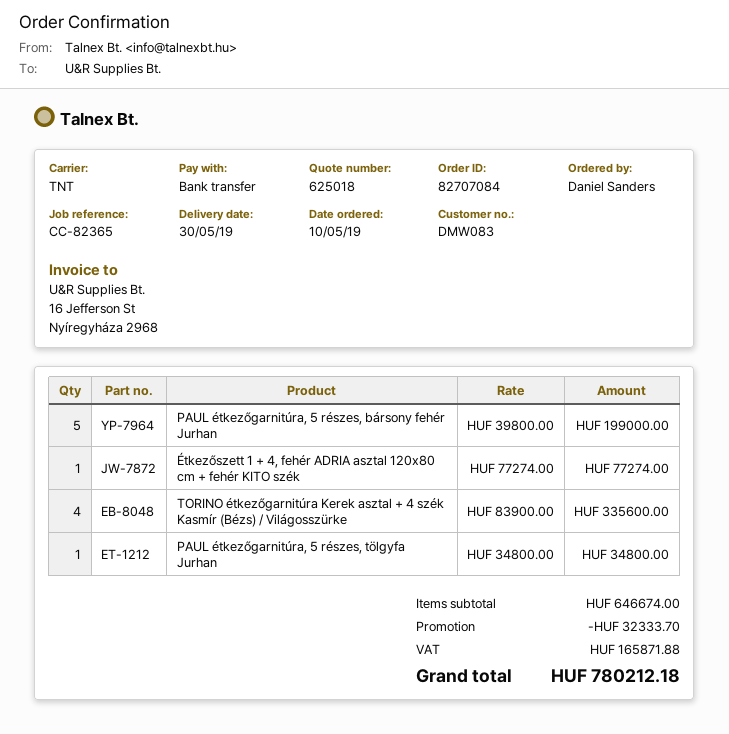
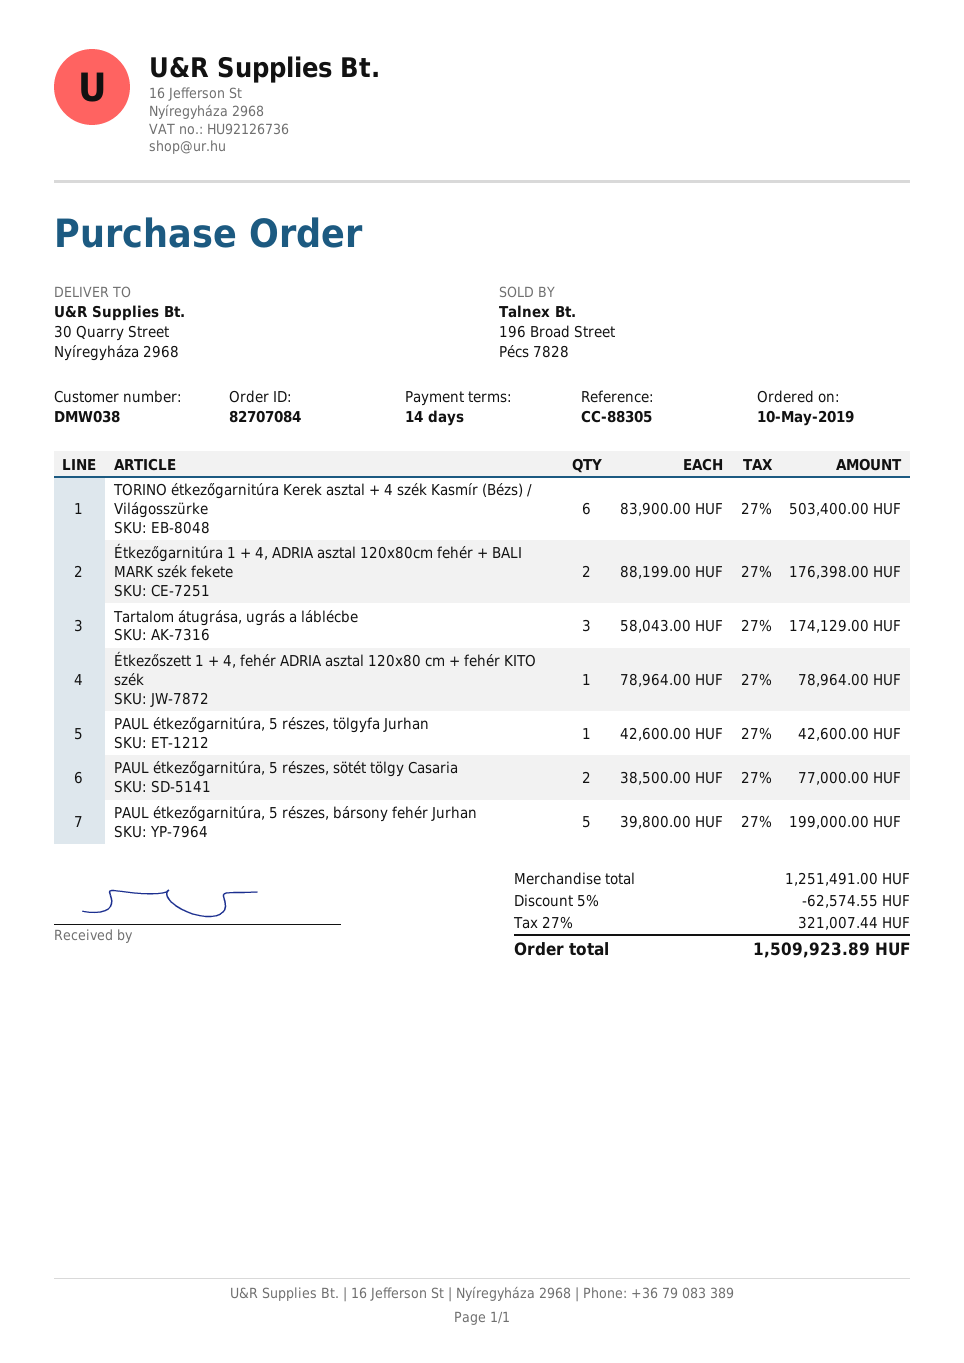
customer number: DMW083 -> DMW038
reference: CC-82365 -> CC-88305
Étkezőszett 1 + 4, fehér ADRIA asztal 120x80 cm + fehér KITO szék: 1 x 77274.00 = 77274.00 -> 1 x 78964.00 = 78964.00
TORINO étkezőgarnitúra Kerek asztal + 4 szék Kasmír (Bézs) / Világosszürke: 4 x 83900.00 = 335600.00 -> 6 x 83900.00 = 503400.00
PAUL étkezőgarnitúra, 5 részes, tölgyfa Jurhan: 1 x 34800.00 = 34800.00 -> 1 x 42600.00 = 42600.00
Étkezőgarnitúra 1 + 4, ADRIA asztal 120x80cm fehér + BALI MARK szék fekete: none -> 2 x 88199.00 = 176398.00
Tartalom átugrása, ugrás a láblécbe: none -> 3 x 58043.00 = 174129.00
PAUL étkezőgarnitúra, 5 részes, sötét tölgy Casaria: none -> 2 x 38500.00 = 77000.00
subtotal: 646674.00 -> 1251491.00
discount: 32333.70 -> 62574.55
tax: 165871.88 -> 321007.44
total: 780212.18 -> 1509923.89

